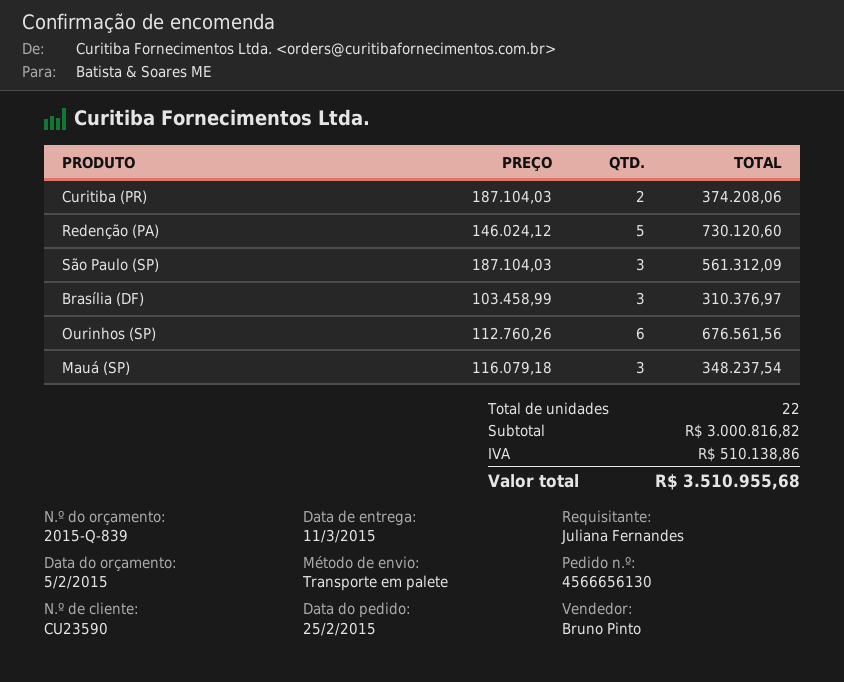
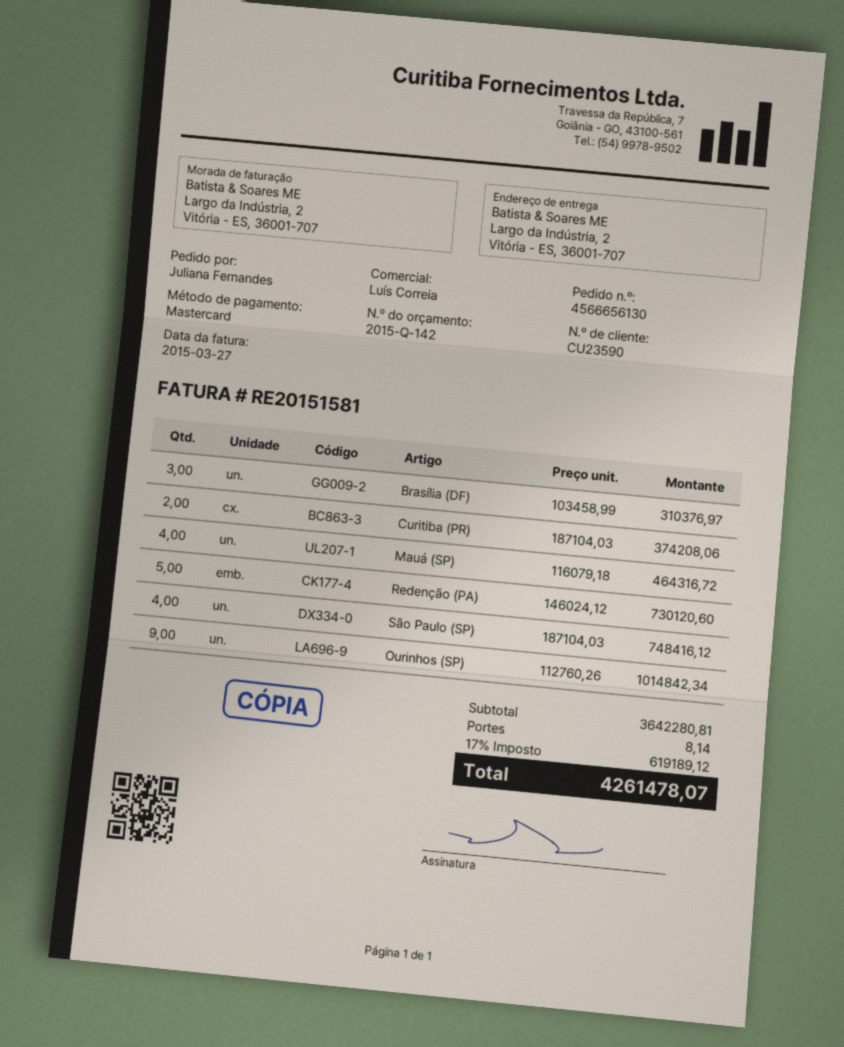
quote number: 2015-Q-839 -> 2015-Q-142
sales rep: Bruno Pinto -> Luís Correia
São Paulo (SP): 3 x 187104.03 = 561312.09 -> 4 x 187104.03 = 748416.12
Ourinhos (SP): 6 x 112760.26 = 676561.56 -> 9 x 112760.26 = 1014842.34
Mauá (SP): 3 x 116079.18 = 348237.54 -> 4 x 116079.18 = 464316.72
subtotal: 3000816.82 -> 3642280.81
shipping: none -> 8.14
tax: 510138.86 -> 619189.12
total: 3510955.68 -> 4261478.07

